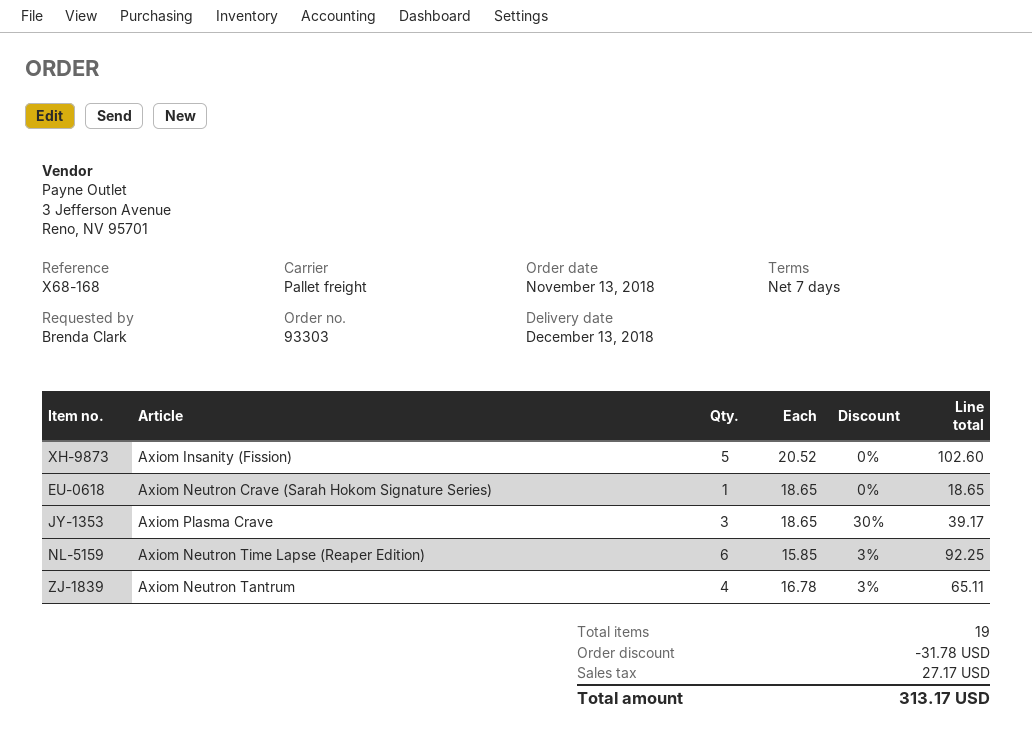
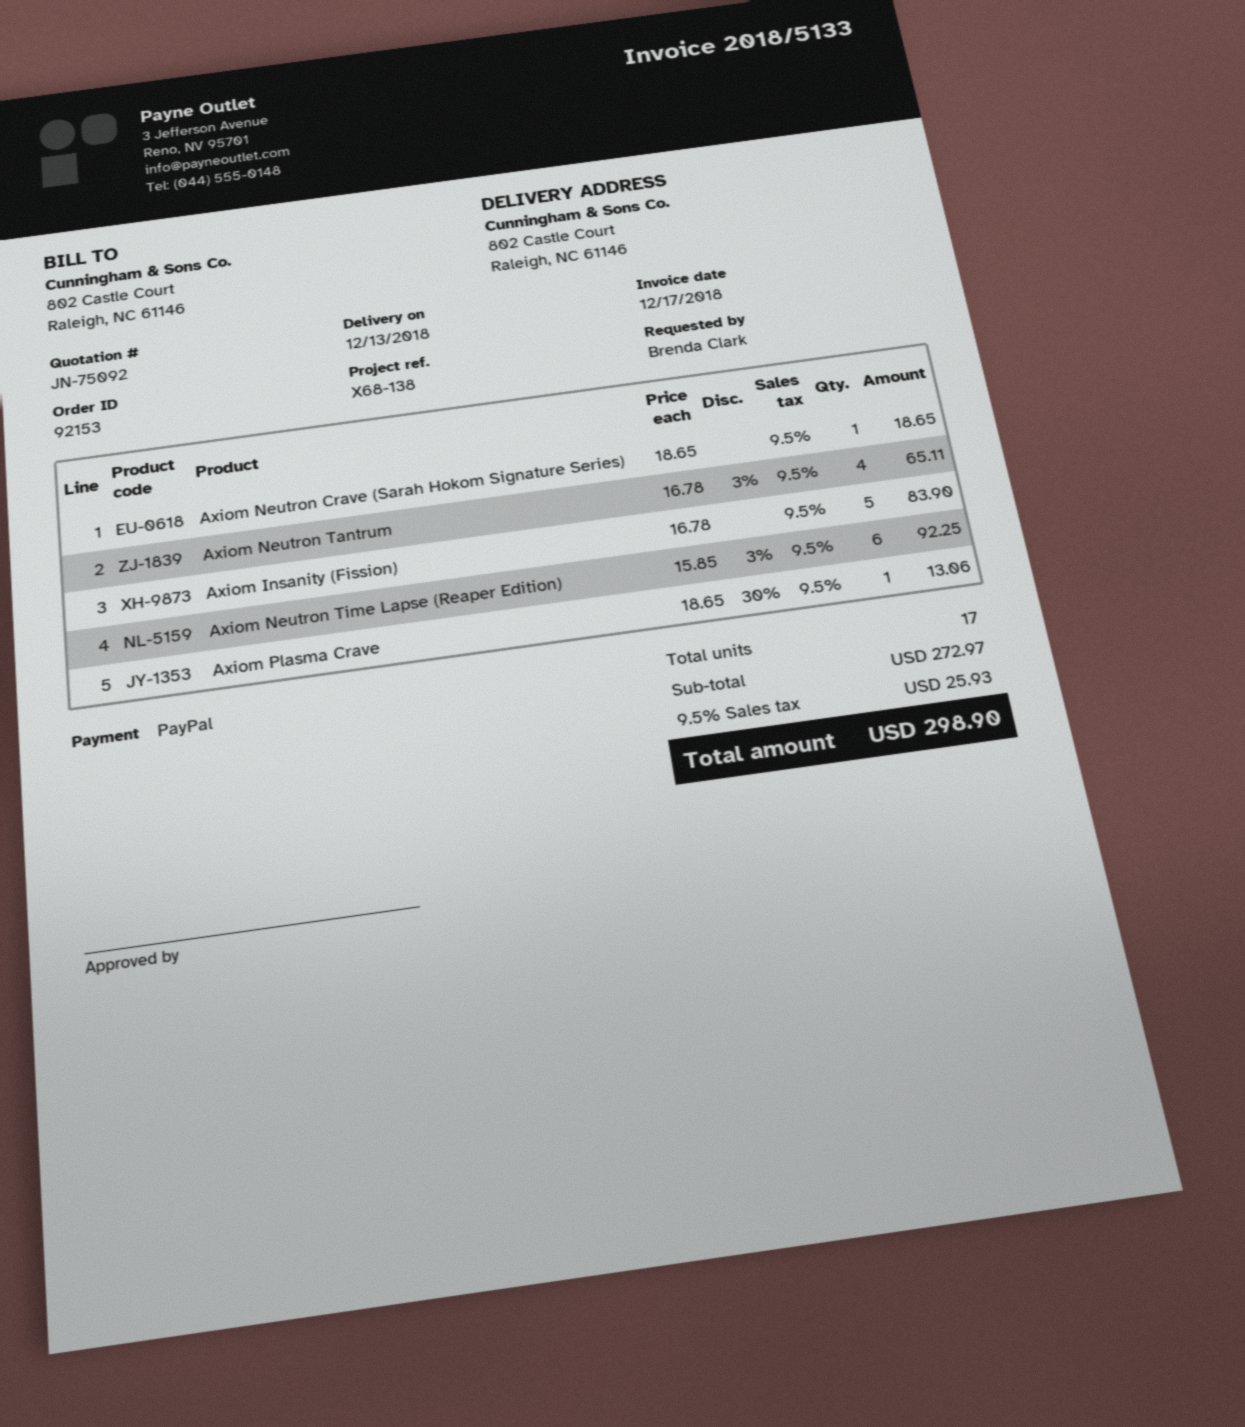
order number: 93303 -> 92153
reference: X68-168 -> X68-138
Axiom Insanity (Fission): 5 x 20.52 = 102.60 -> 5 x 16.78 = 83.90
Axiom Plasma Crave: 3 x 18.65 - 30% = 39.17 -> 1 x 18.65 - 30% = 13.06
total quantity: 19 -> 17
discount: 31.78 -> none
tax: 27.17 -> 25.93
total: 313.17 -> 298.90

